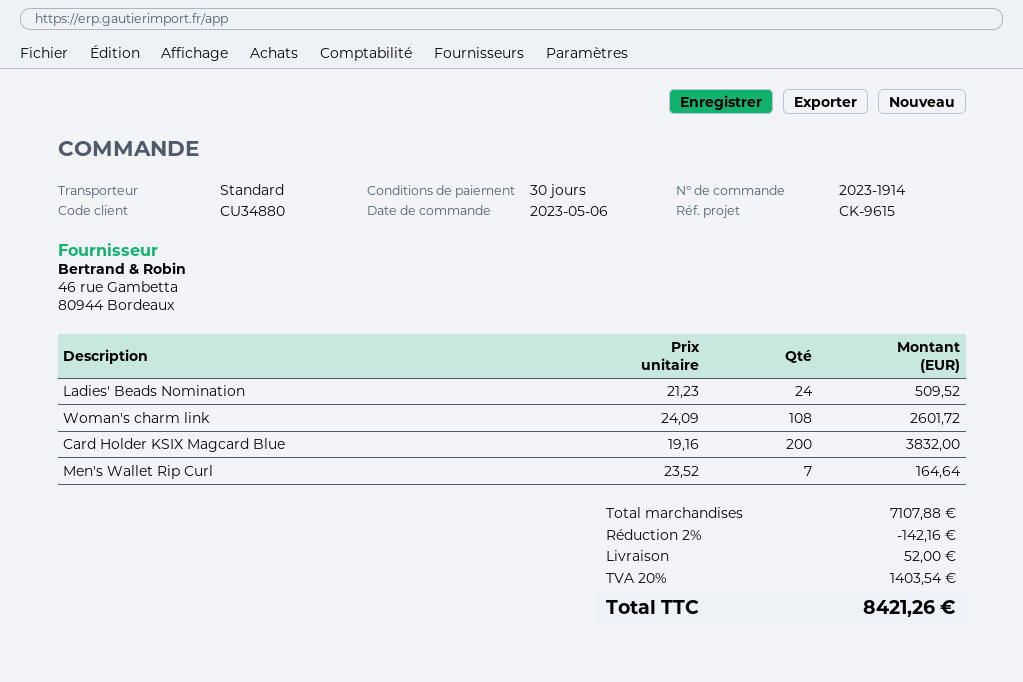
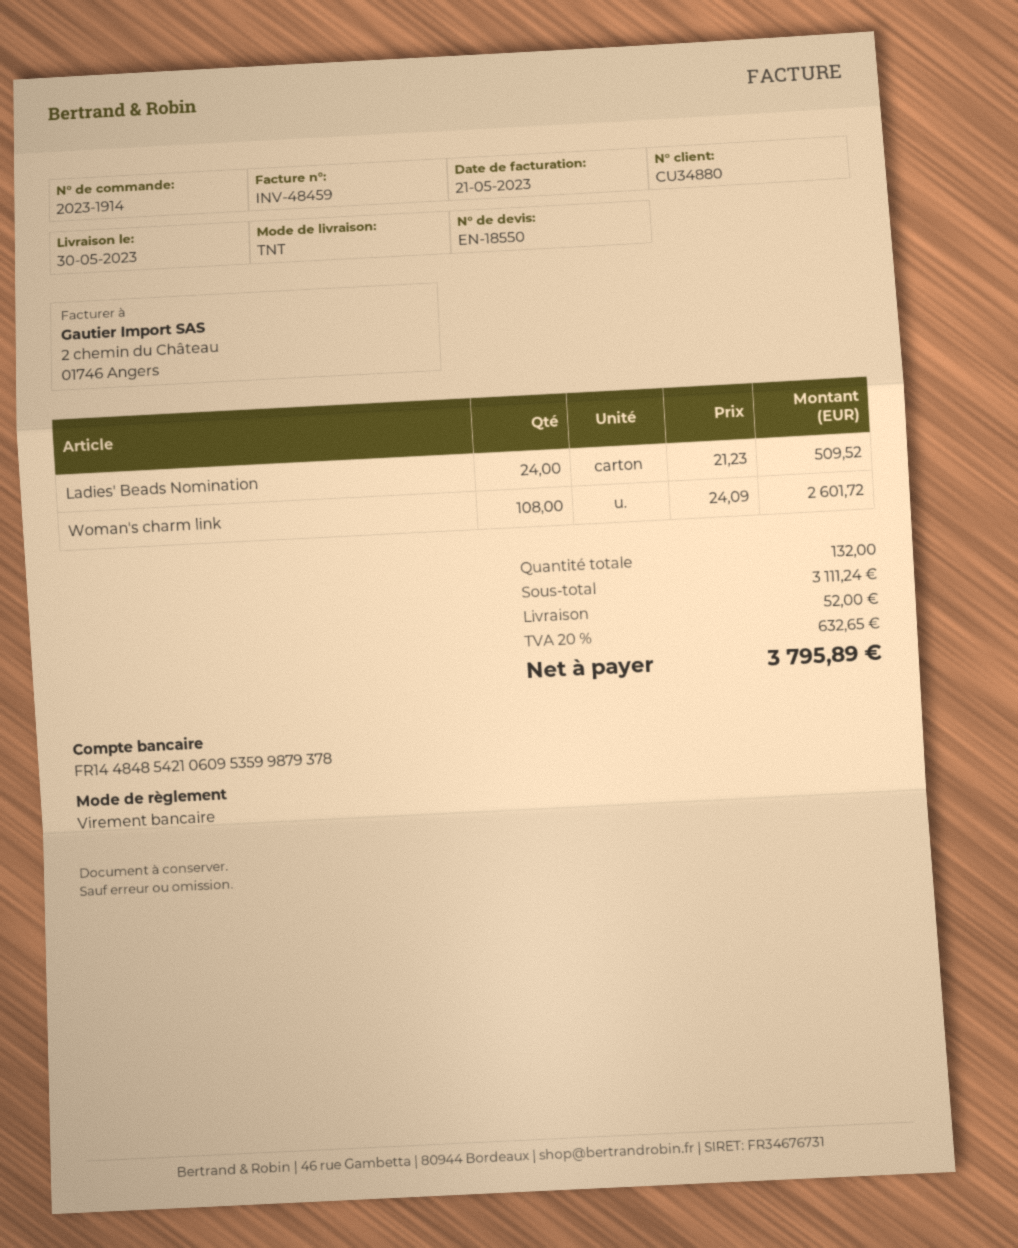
shipping method: standard -> TNT
Card Holder KSIX Magcard Blue: 200 x 19.16 = 3832.00 -> none
Men's Wallet Rip Curl: 7 x 23.52 = 164.64 -> none
subtotal: 7107.88 -> 3111.24
discount: 2% = 142.16 -> none
tax: 20% = 1403.54 -> 20% = 632.65
total: 8421.26 -> 3795.89

